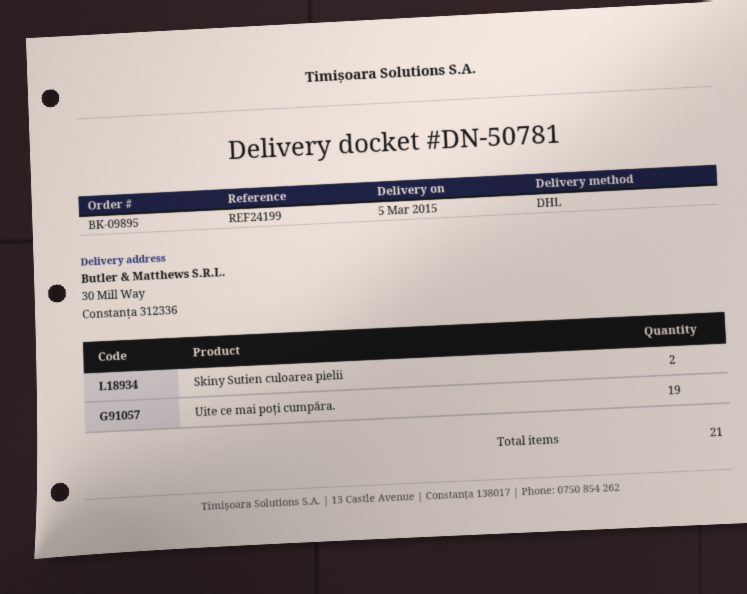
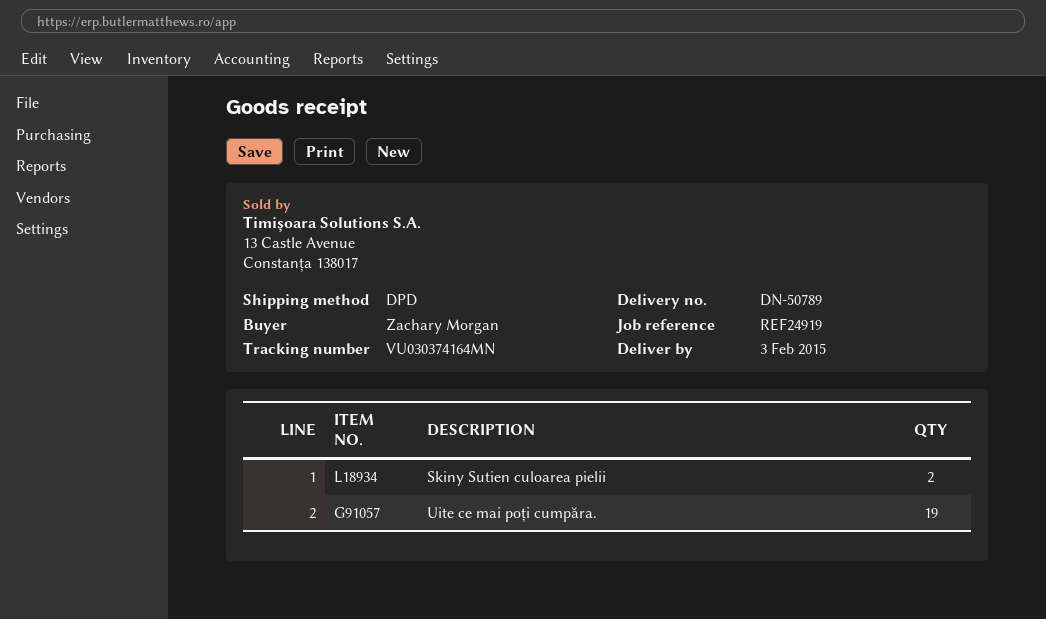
delivery note number: DN-50781 -> DN-50789
delivery date: 2015-03-05 -> 2015-02-03
reference: REF24199 -> REF24919
shipping method: DHL -> DPD

